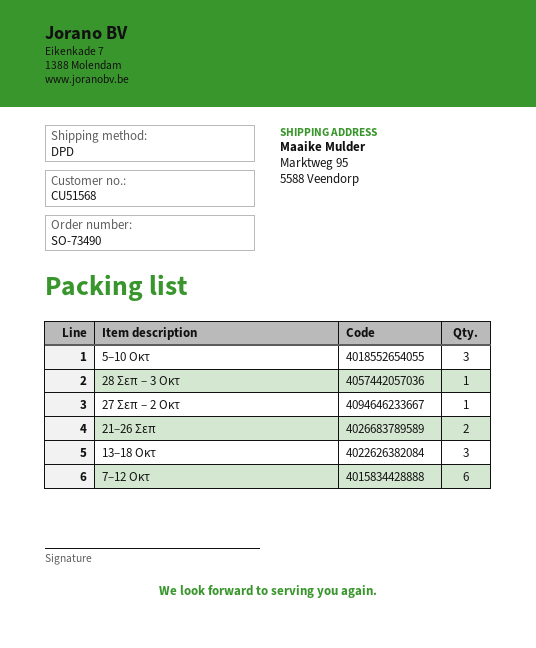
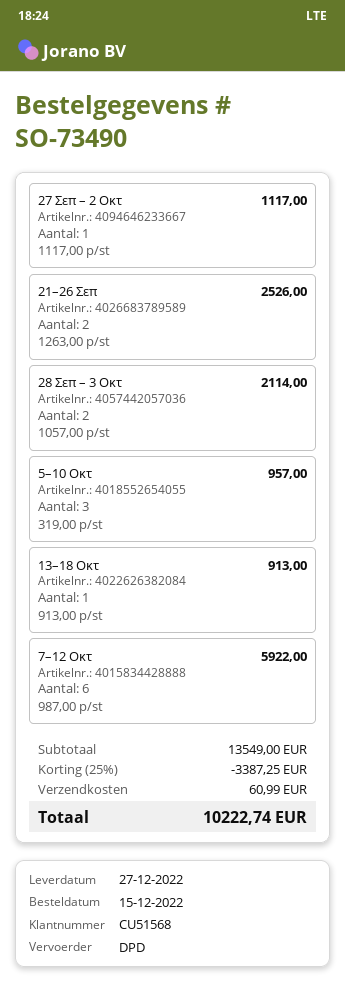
28 Σεπ – 3 Οκτ: 1 -> 2
13–18 Οκτ: 3 -> 1

